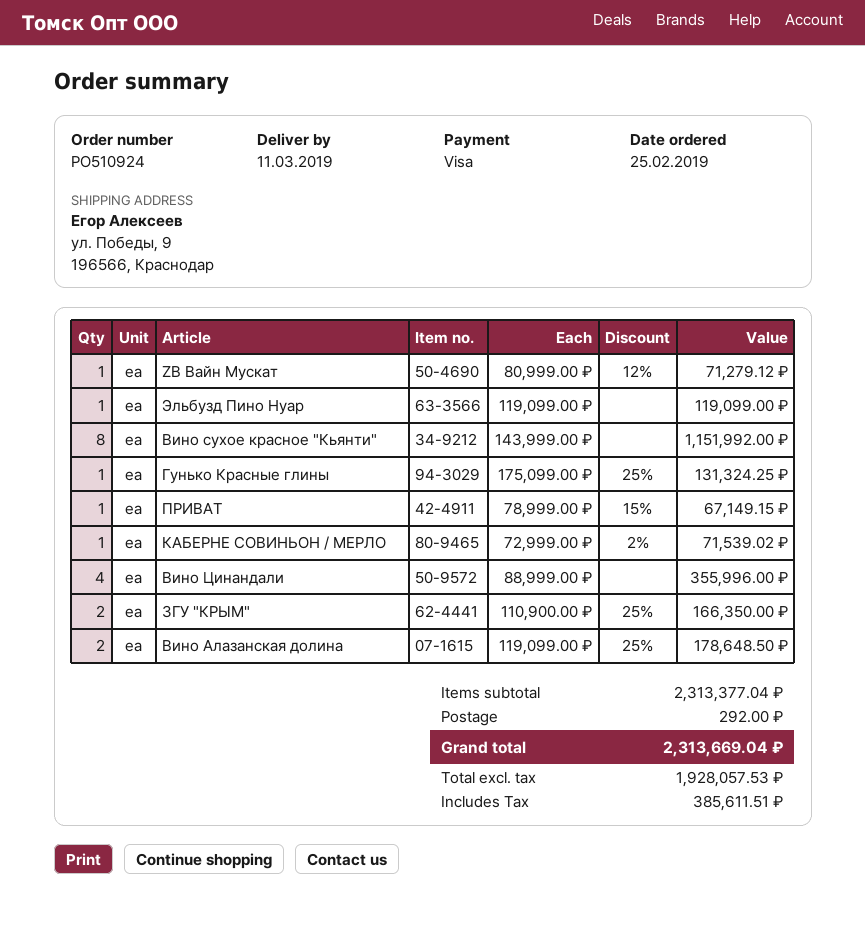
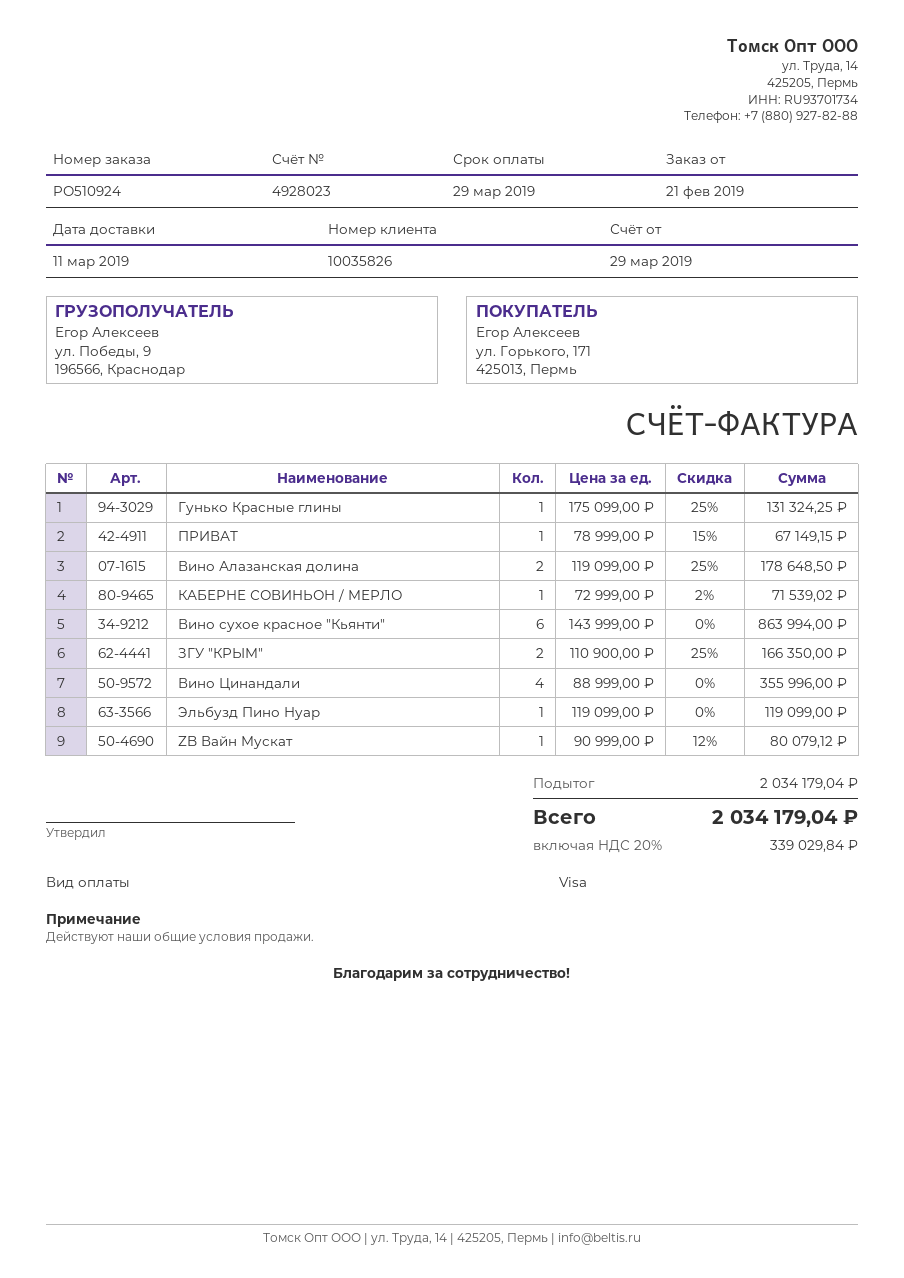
order date: 2019-02-25 -> 2019-02-21
ZB Вайн Мускат: 1 x 80999.00 - 12% = 71279.12 -> 1 x 90999.00 - 12% = 80079.12
Вино сухое красное "Кьянти": 8 x 143999.00 = 1151992.00 -> 6 x 143999.00 = 863994.00
subtotal: 2313377.04 -> 2034179.04
shipping: 292.00 -> none
tax: 385611.51 -> 339029.84
total: 2313669.04 -> 2034179.04

